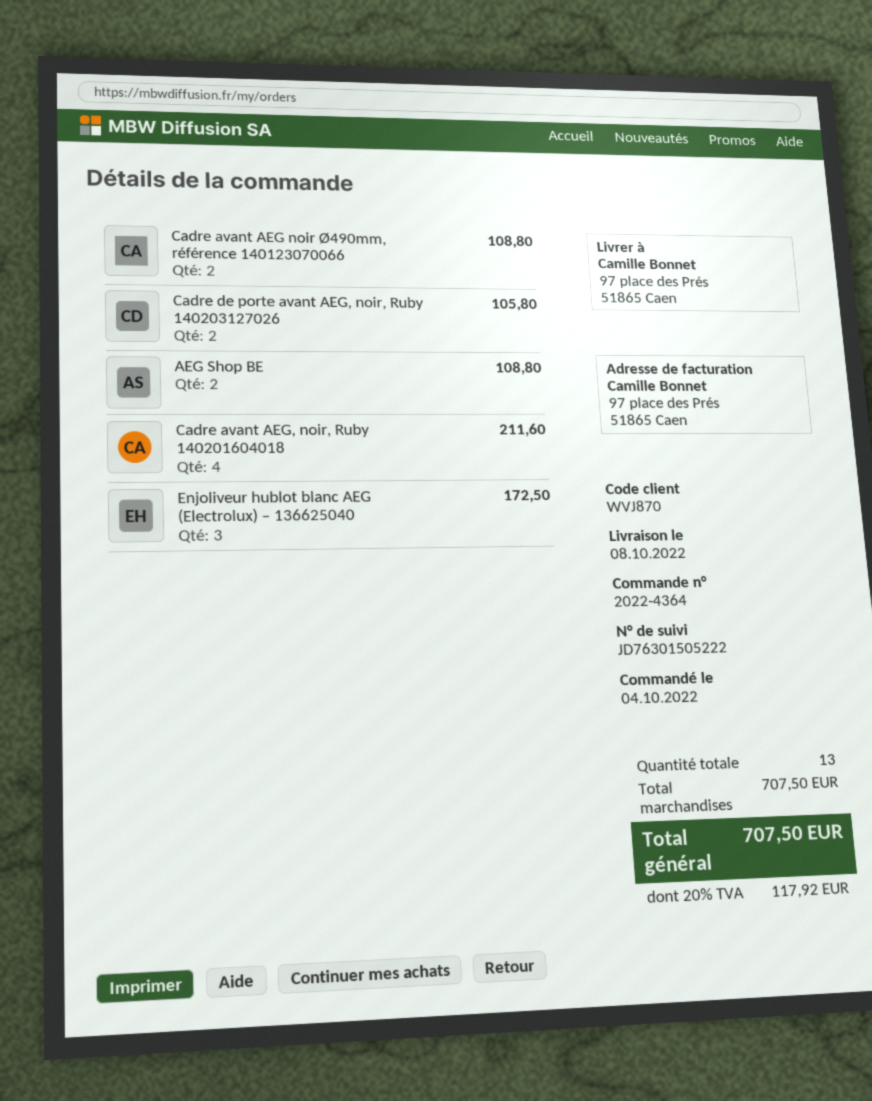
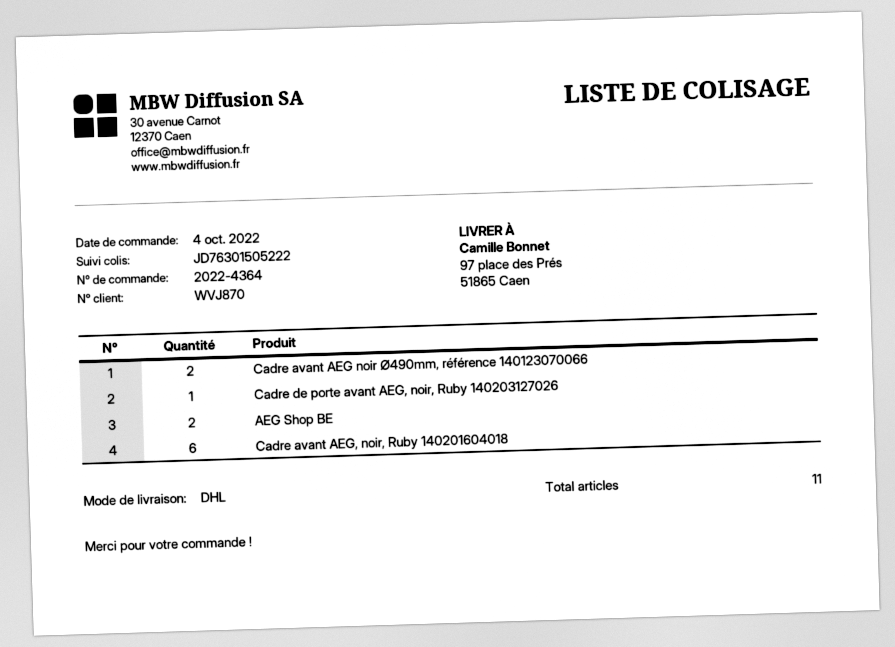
Cadre de porte avant AEG, noir, Ruby 140203127026: 2 -> 1
Cadre avant AEG, noir, Ruby 140201604018: 4 -> 6
Enjoliveur hublot blanc AEG (Electrolux) – 136625040: 3 -> none
total quantity: 13 -> 11

